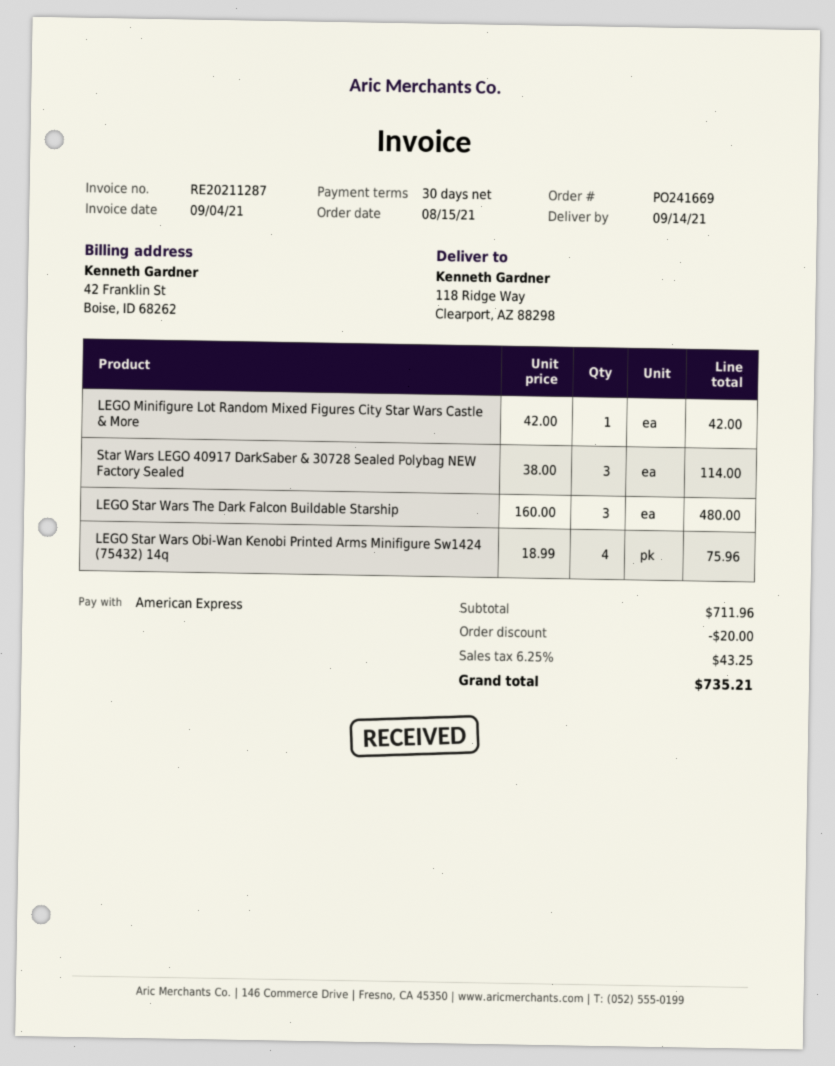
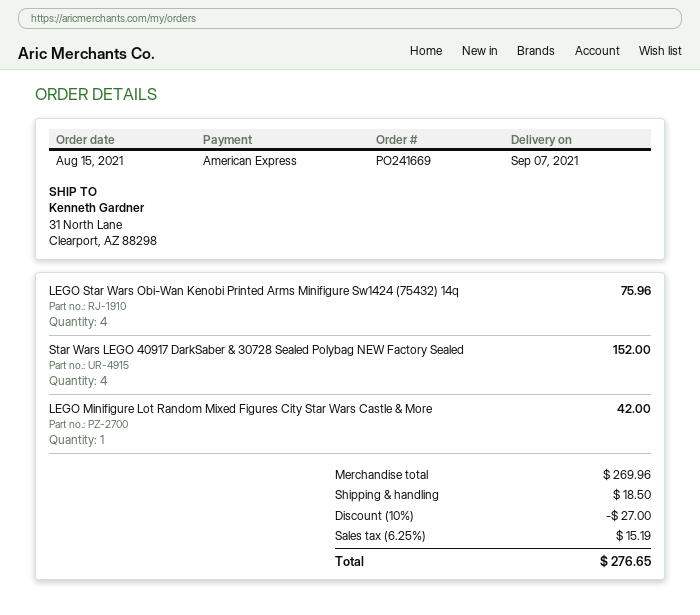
delivery date: 2021-09-14 -> 2021-09-07
ship to: 118 Ridge Way, Clearport, AZ 88298 -> 31 North Lane, Clearport, AZ 88298
Star Wars LEGO 40917 DarkSaber & 30728 Sealed Polybag NEW Factory Sealed: 3 for 114.00 -> 4 for 152.00
LEGO Star Wars The Dark Falcon Buildable Starship: 3 for 480.00 -> none
subtotal: 711.96 -> 269.96
discount: 20.00 -> 27.00
shipping: none -> 18.50
tax: 6.25% = 43.25 -> 6.25% = 15.19
total: 735.21 -> 276.65

